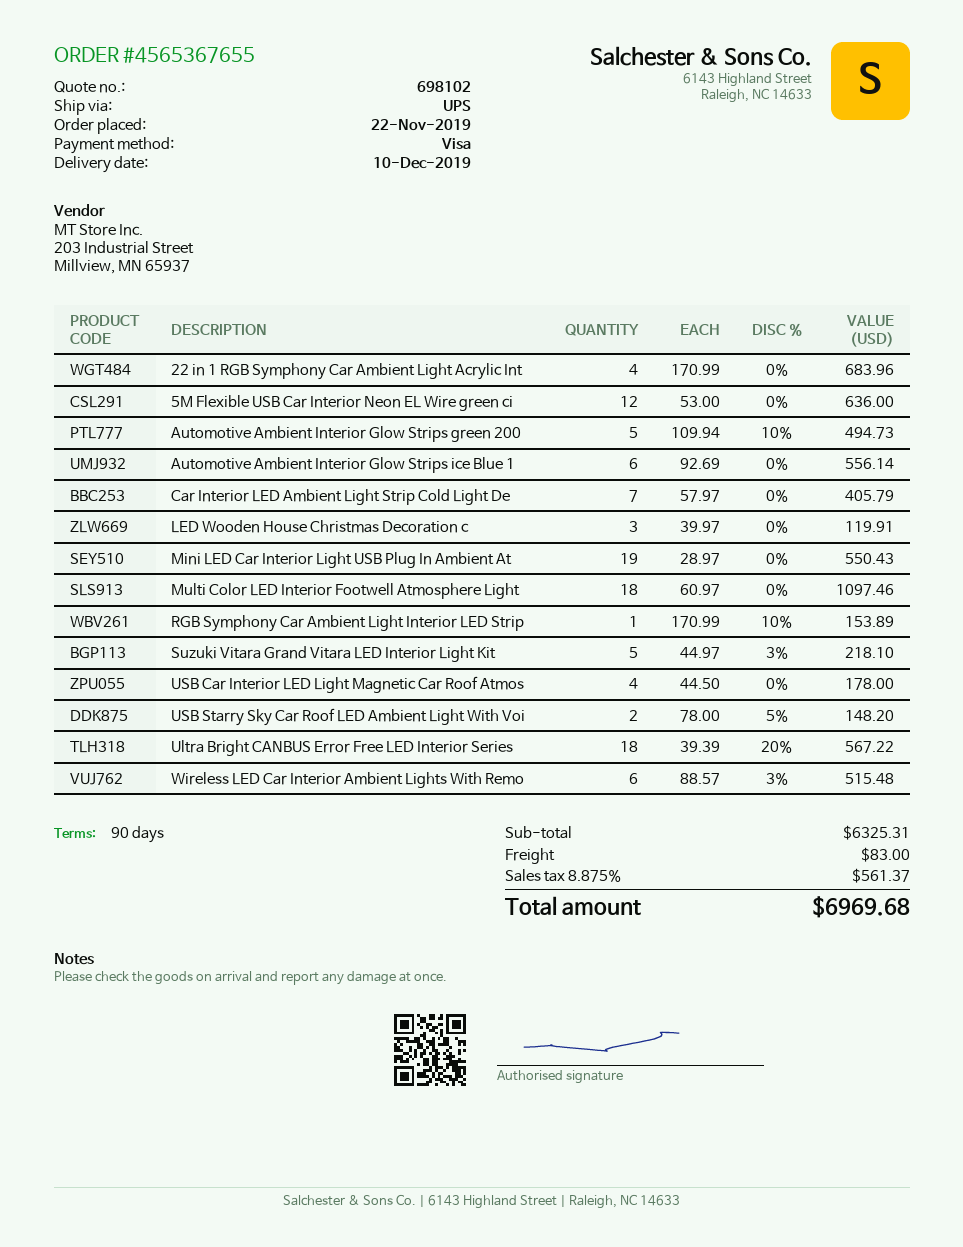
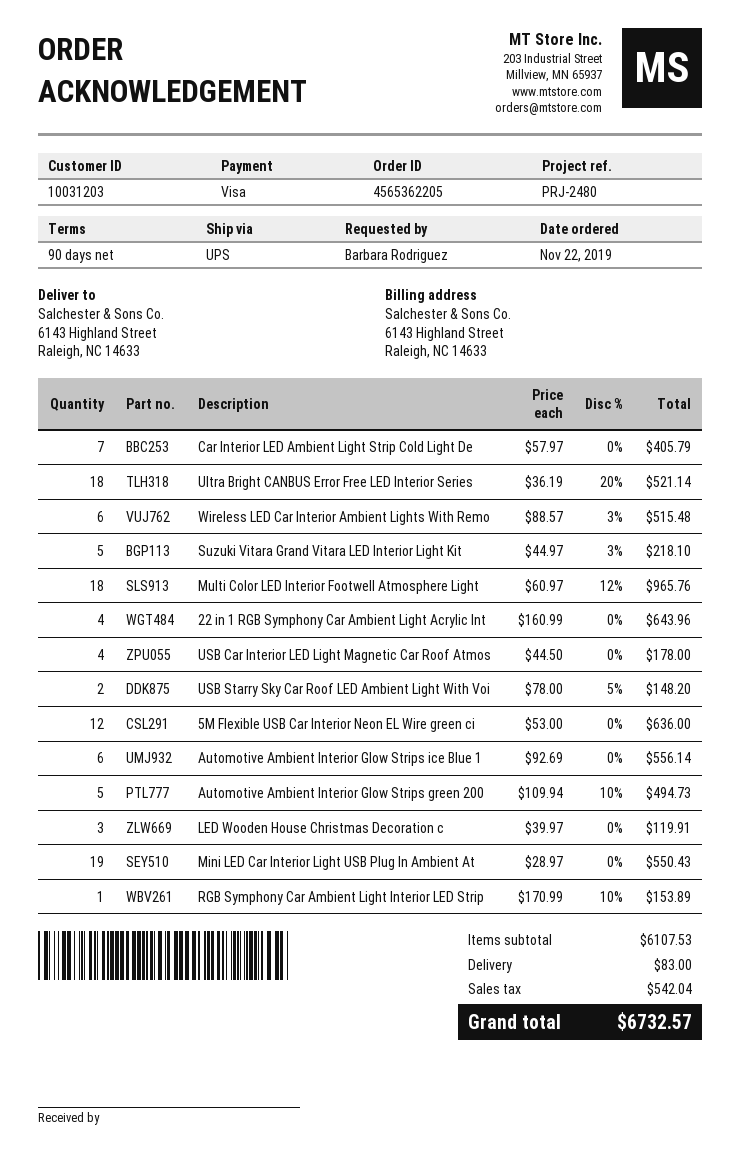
order number: 4565367655 -> 4565362205
22 in 1 RGB Symphony Car Ambient Light Acrylic Int: 4 x 170.99 = 683.96 -> 4 x 160.99 = 643.96
Multi Color LED Interior Footwell Atmosphere Light: 18 x 60.97 = 1097.46 -> 18 x 60.97 - 12% = 965.76
Ultra Bright CANBUS Error Free LED Interior Series: 18 x 39.39 - 20% = 567.22 -> 18 x 36.19 - 20% = 521.14
subtotal: 6325.31 -> 6107.53
tax: 561.37 -> 542.04
total: 6969.68 -> 6732.57

